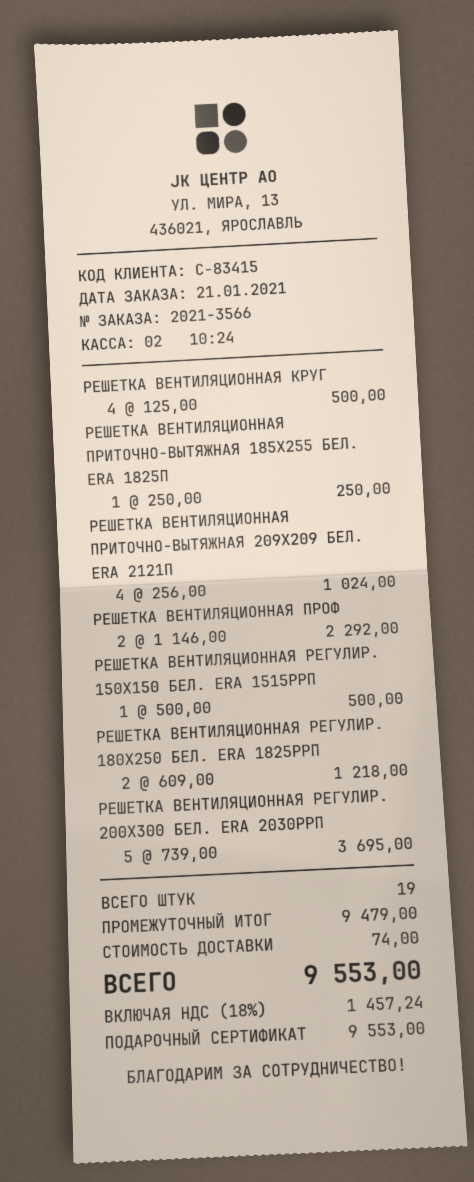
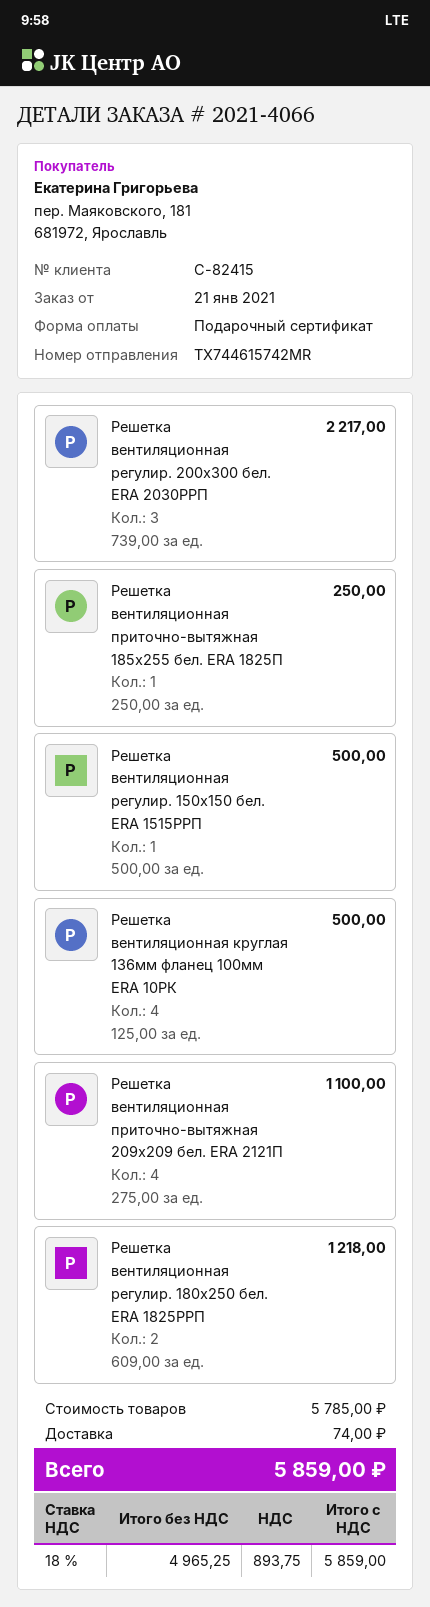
order number: 2021-3566 -> 2021-4066
customer number: C-83415 -> C-82415
РЕШЕТКА ВЕНТИЛЯЦИОННАЯ ПРИТОЧНО-ВЫТЯЖНАЯ 209Х209 БЕЛ. ERA 2121П: 4 x 256.00 = 1024.00 -> 4 x 275.00 = 1100.00
РЕШЕТКА ВЕНТИЛЯЦИОННАЯ ПРОФ: 2 x 1146.00 = 2292.00 -> none
РЕШЕТКА ВЕНТИЛЯЦИОННАЯ РЕГУЛИР. 200Х300 БЕЛ. ERA 2030РРП: 5 x 739.00 = 3695.00 -> 3 x 739.00 = 2217.00
subtotal: 9479.00 -> 5785.00
tax: 18% = 1457.24 -> 18% = 893.75
total: 9553.00 -> 5859.00

